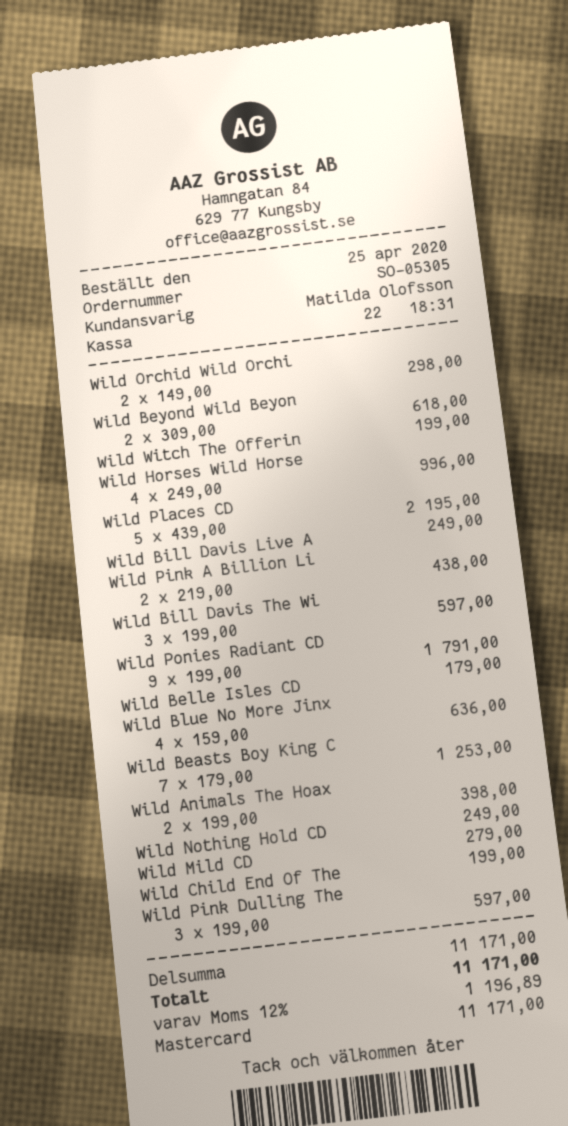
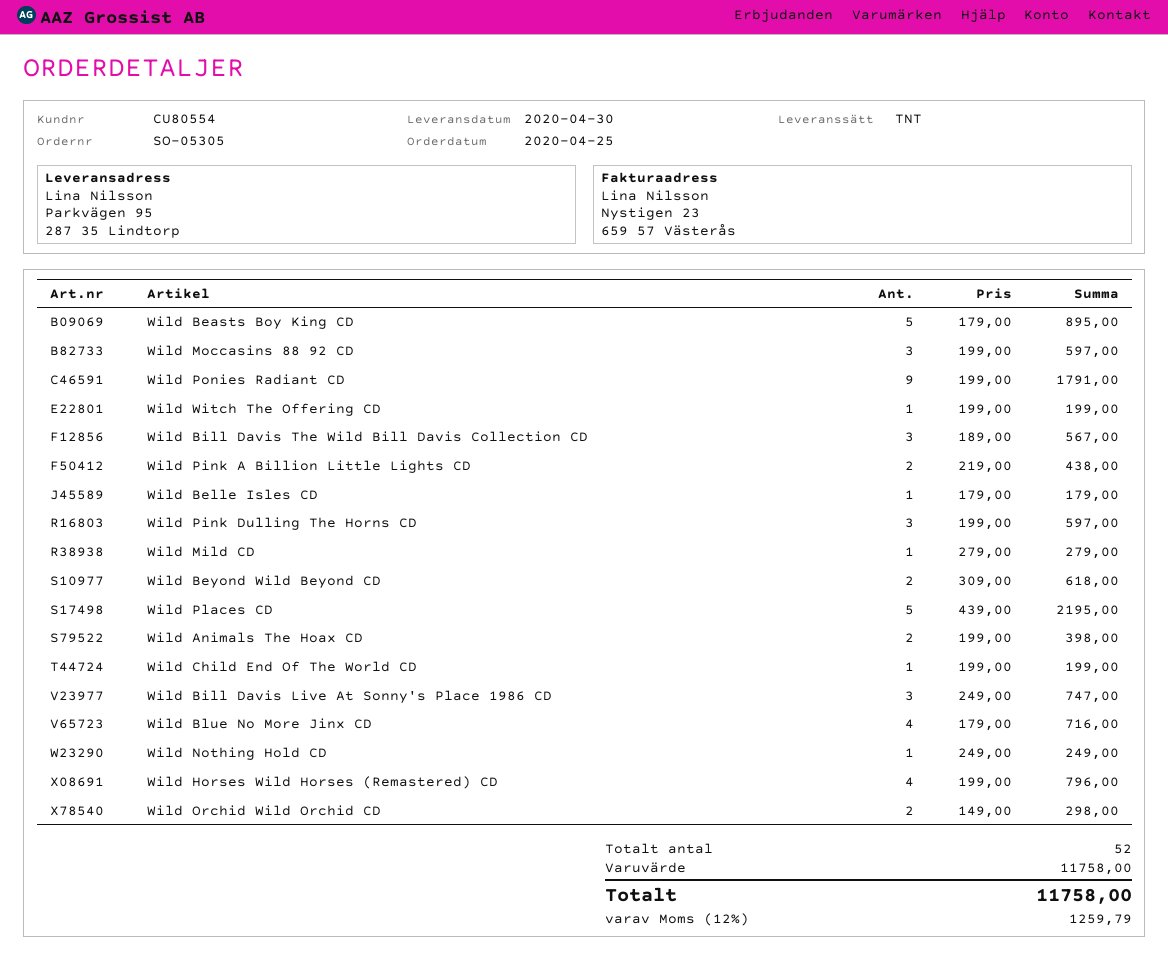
Wild Horses Wild Horse: 4 x 249.00 = 996.00 -> 4 x 199.00 = 796.00
Wild Bill Davis Live A: 1 x 249.00 = 249.00 -> 3 x 249.00 = 747.00
Wild Bill Davis The Wi: 3 x 199.00 = 597.00 -> 3 x 189.00 = 567.00
Wild Blue No More Jinx: 4 x 159.00 = 636.00 -> 4 x 179.00 = 716.00
Wild Beasts Boy King C: 7 x 179.00 = 1253.00 -> 5 x 179.00 = 895.00
Wild Moccasins 88 92 CD: none -> 3 x 199.00 = 597.00
subtotal: 11171.00 -> 11758.00
tax: 12% = 1196.89 -> 12% = 1259.79
total: 11171.00 -> 11758.00

